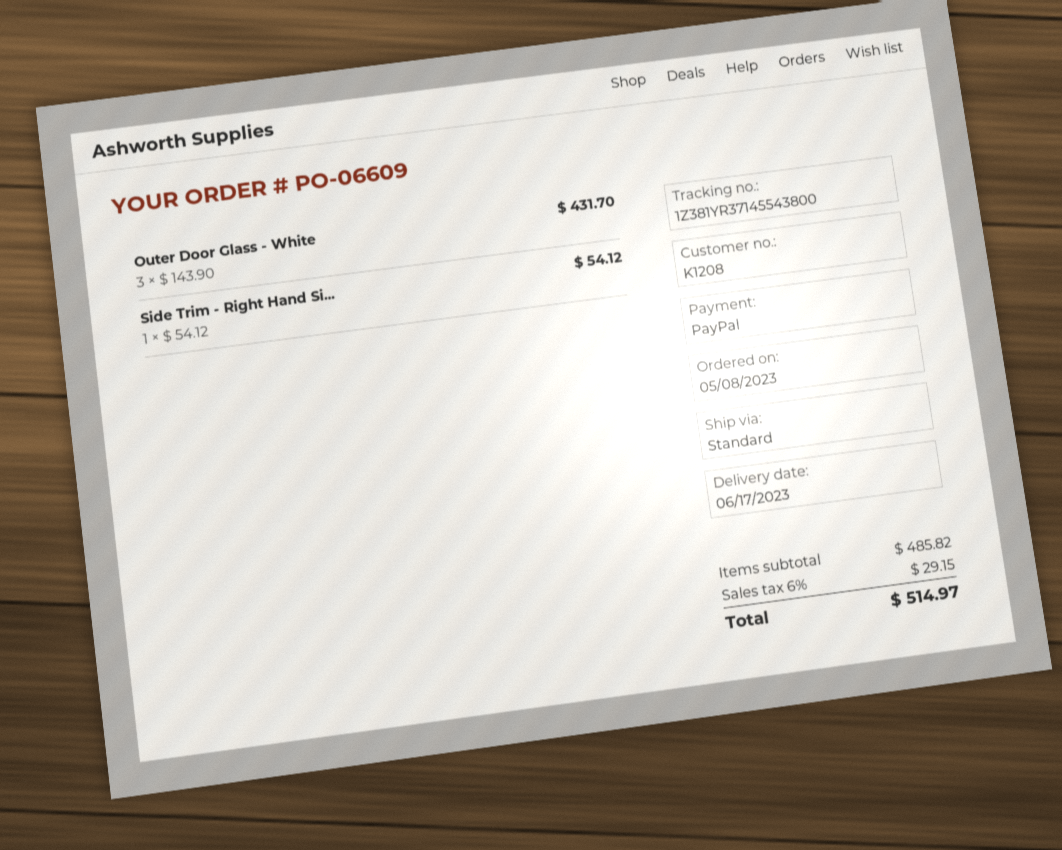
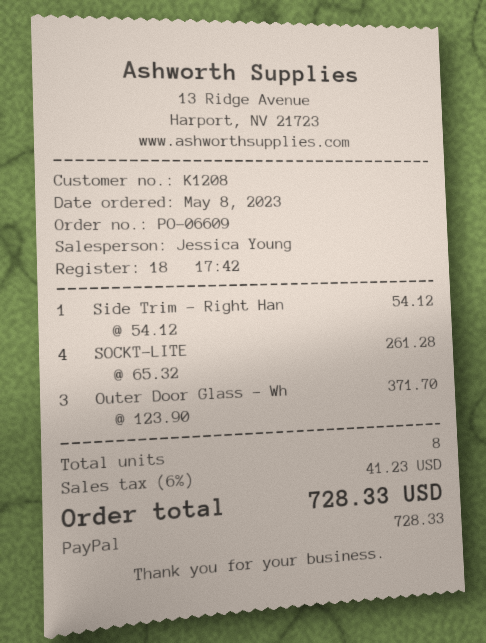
Outer Door Glass - White: 3 x 143.90 = 431.70 -> 3 x 123.90 = 371.70
SOCKT-LITE: none -> 4 x 65.32 = 261.28
tax: 6% = 29.15 -> 6% = 41.23
total: 514.97 -> 728.33

